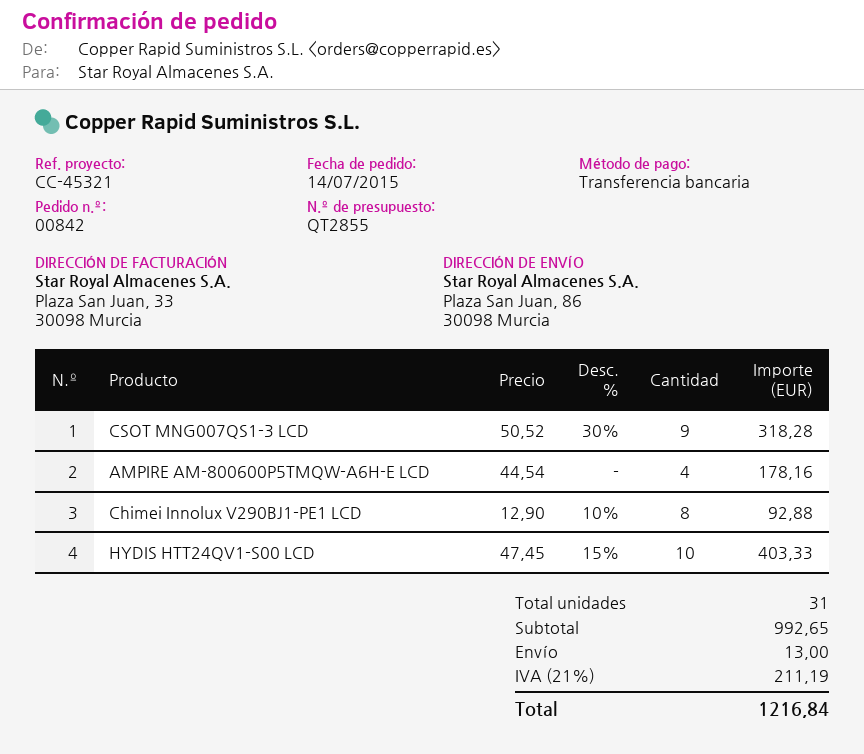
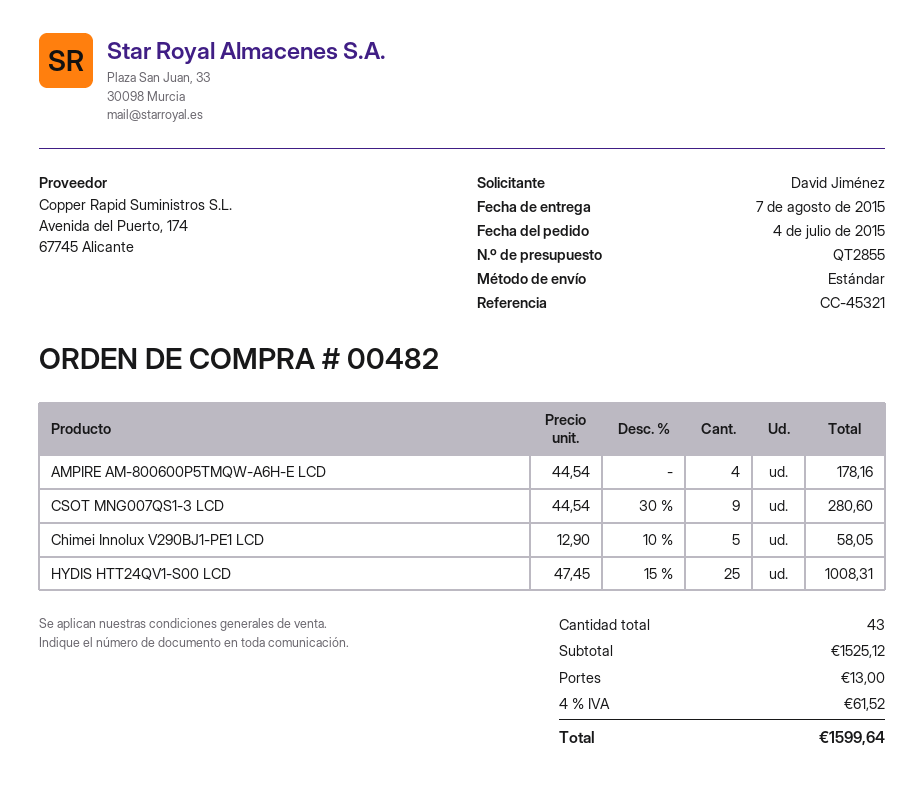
order number: 00842 -> 00482
order date: 2015-07-14 -> 2015-07-04
CSOT MNG007QS1-3 LCD: 9 x 50.52 - 30% = 318.28 -> 9 x 44.54 - 30% = 280.60
Chimei Innolux V290BJ1-PE1 LCD: 8 x 12.90 - 10% = 92.88 -> 5 x 12.90 - 10% = 58.05
HYDIS HTT24QV1-S00 LCD: 10 x 47.45 - 15% = 403.33 -> 25 x 47.45 - 15% = 1008.31
total quantity: 31 -> 43
subtotal: 992.65 -> 1525.12
tax: 21% = 211.19 -> 4% = 61.52
total: 1216.84 -> 1599.64

